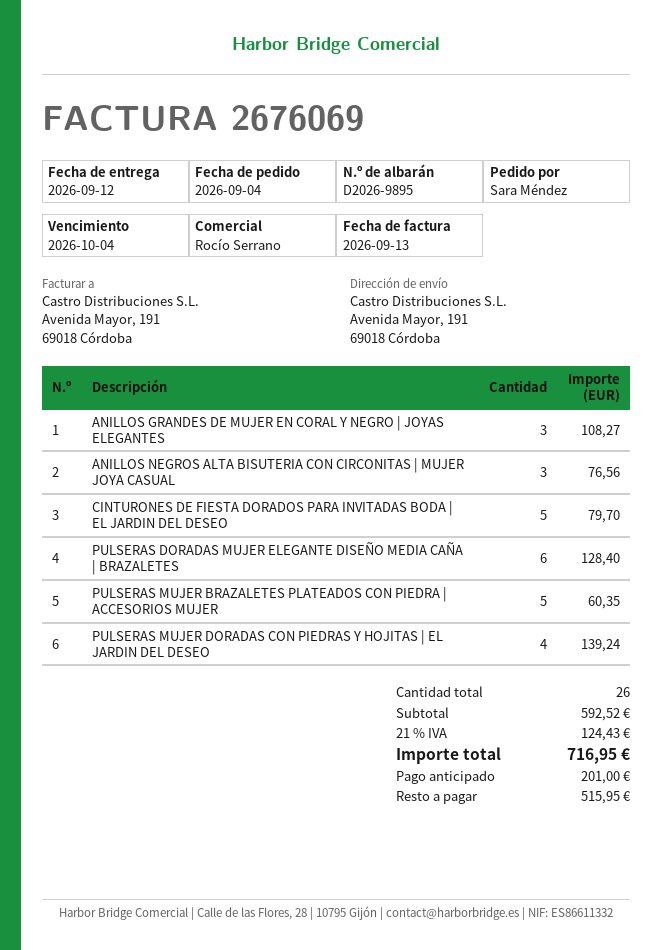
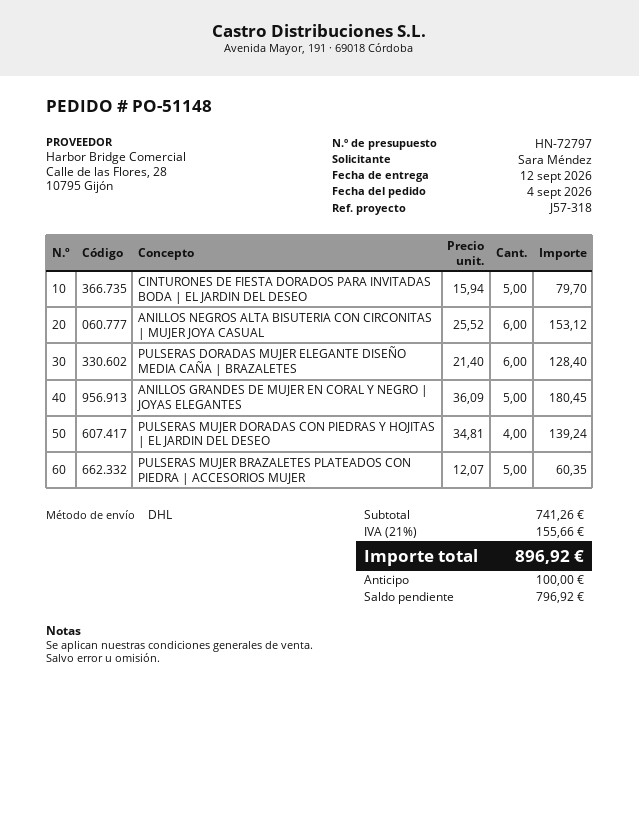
ANILLOS GRANDES DE MUJER EN CORAL Y NEGRO | JOYAS ELEGANTES: 3 for 108.27 -> 5 for 180.45
ANILLOS NEGROS ALTA BISUTERIA CON CIRCONITAS | MUJER JOYA CASUAL: 3 for 76.56 -> 6 for 153.12
subtotal: 592.52 -> 741.26
tax: 21% = 124.43 -> 21% = 155.66
total: 716.95 -> 896.92
deposit: 201.00 -> 100.00
balance: 515.95 -> 796.92

